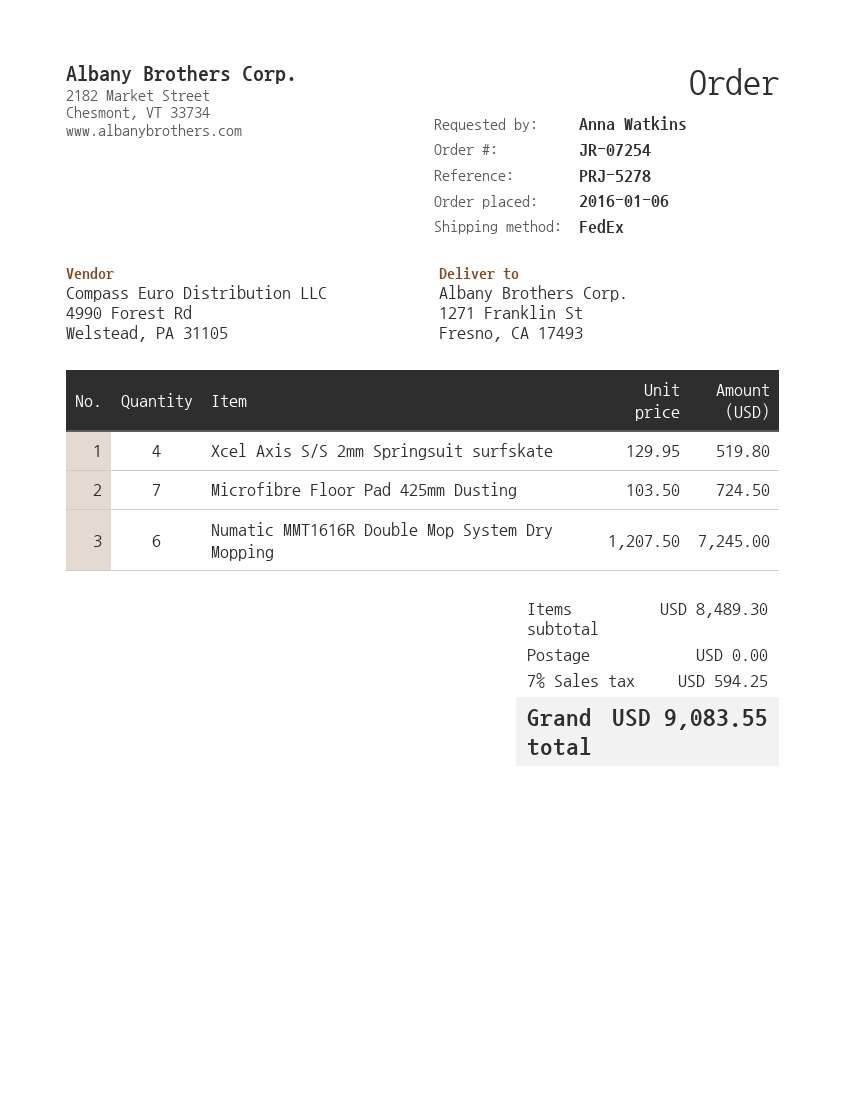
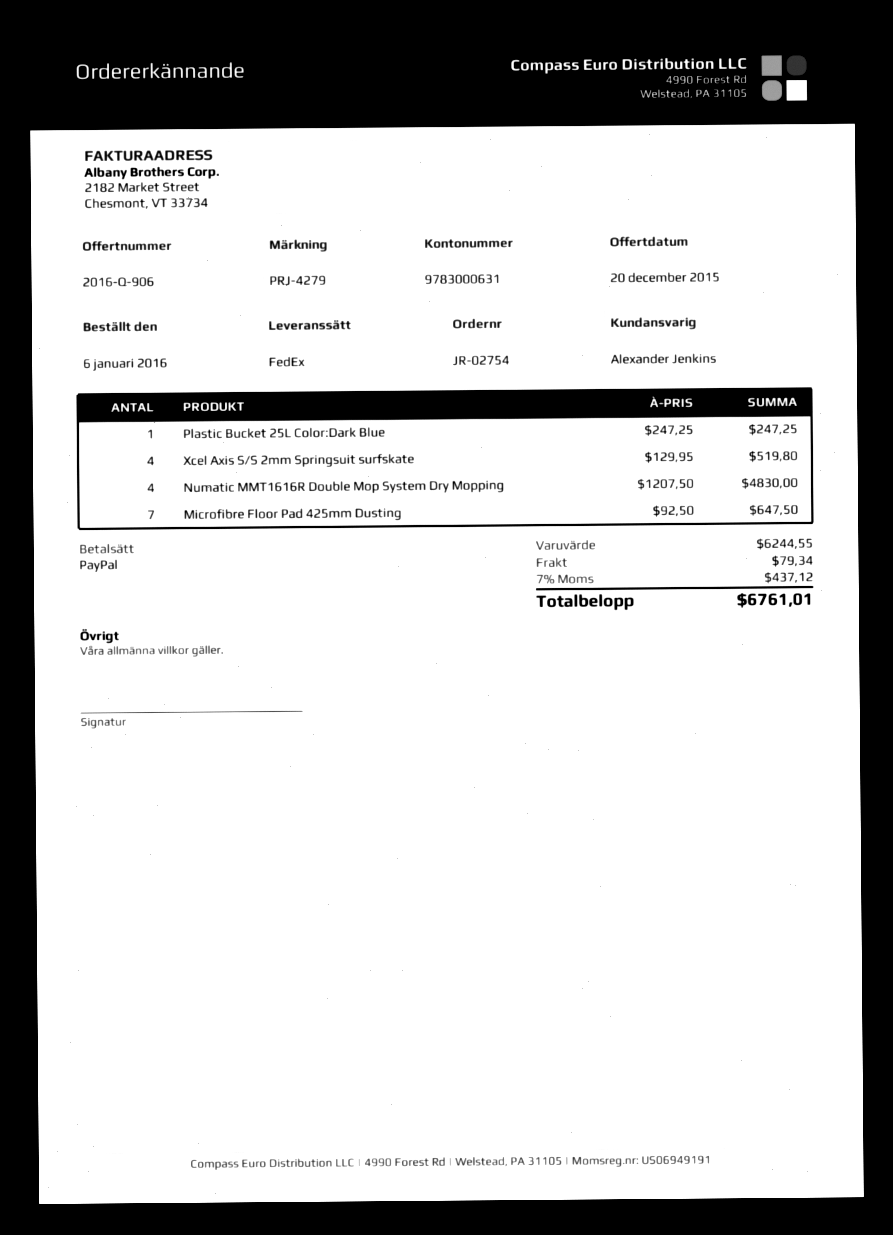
order number: JR-07254 -> JR-02754
reference: PRJ-5278 -> PRJ-4279
Microfibre Floor Pad 425mm Dusting: 7 x 103.50 = 724.50 -> 7 x 92.50 = 647.50
Numatic MMT1616R Double Mop System Dry Mopping: 6 x 1207.50 = 7245.00 -> 4 x 1207.50 = 4830.00
Plastic Bucket 25L Color:Dark Blue: none -> 1 x 247.25 = 247.25
subtotal: 8489.30 -> 6244.55
shipping: 0.00 -> 79.34
tax: 7% = 594.25 -> 7% = 437.12
total: 9083.55 -> 6761.01

